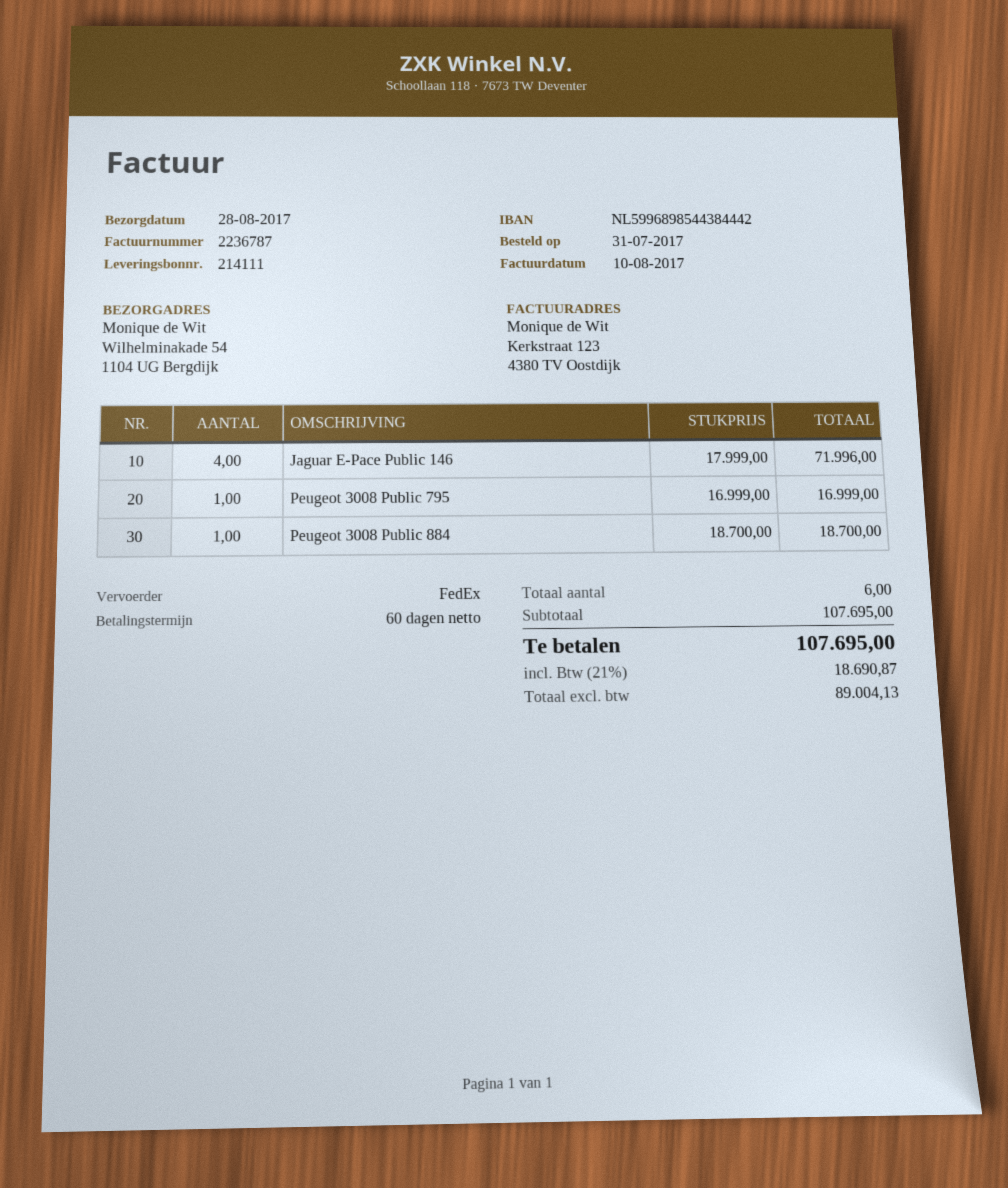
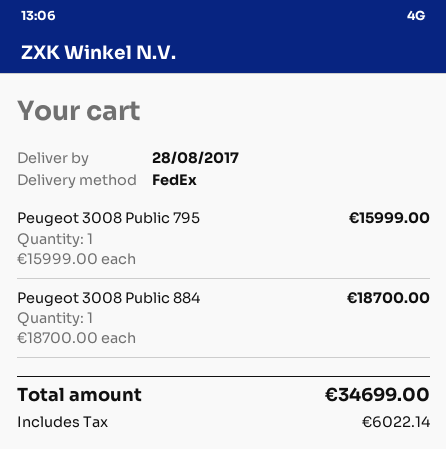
Jaguar E-Pace Public 146: 4 x 17999.00 = 71996.00 -> none
Peugeot 3008 Public 795: 1 x 16999.00 = 16999.00 -> 1 x 15999.00 = 15999.00
tax: 18690.87 -> 6022.14
total: 107695.00 -> 34699.00

